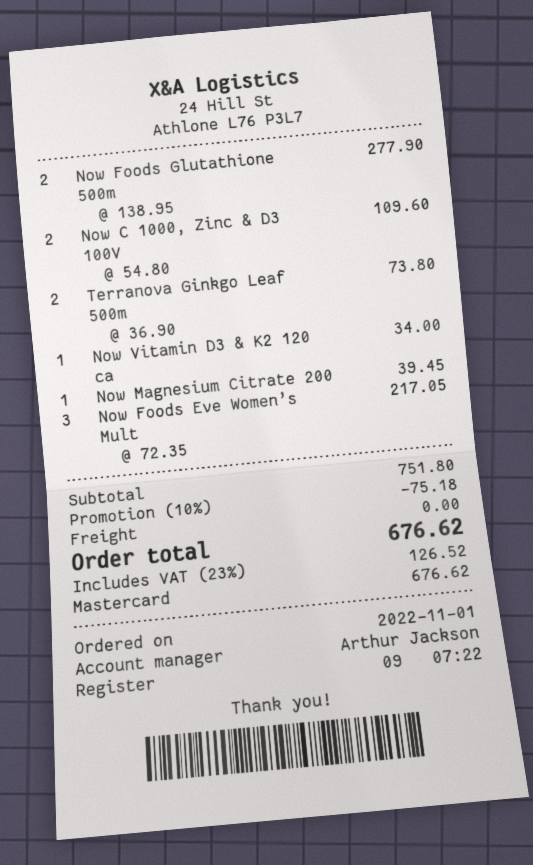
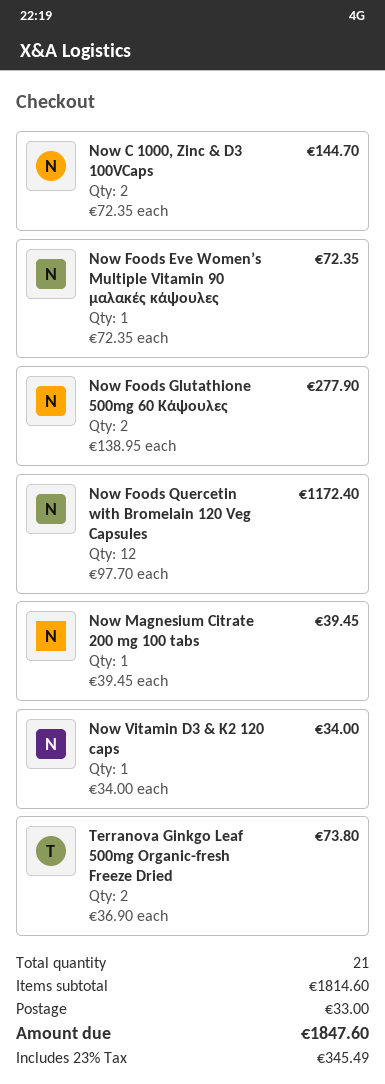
Now C 1000, Zinc & D3 100V: 2 x 54.80 = 109.60 -> 2 x 72.35 = 144.70
Now Foods Eve Women’s Mult: 3 x 72.35 = 217.05 -> 1 x 72.35 = 72.35
Now Foods Quercetin with Bromelain 120 Veg Capsules: none -> 12 x 97.70 = 1172.40
subtotal: 751.80 -> 1814.60
discount: 10% = 75.18 -> none
shipping: 0.00 -> 33.00
tax: 23% = 126.52 -> 23% = 345.49
total: 676.62 -> 1847.60

